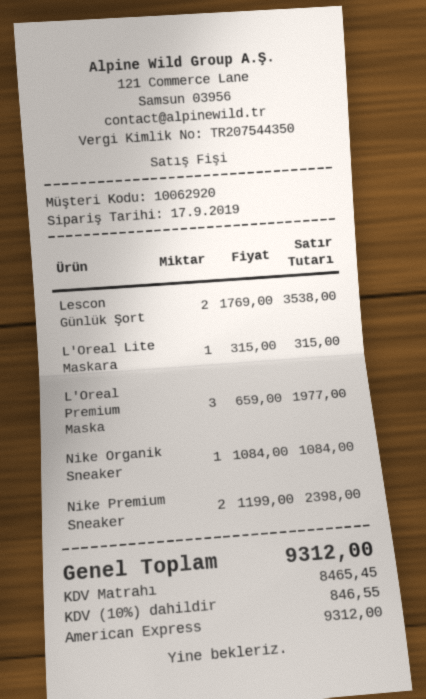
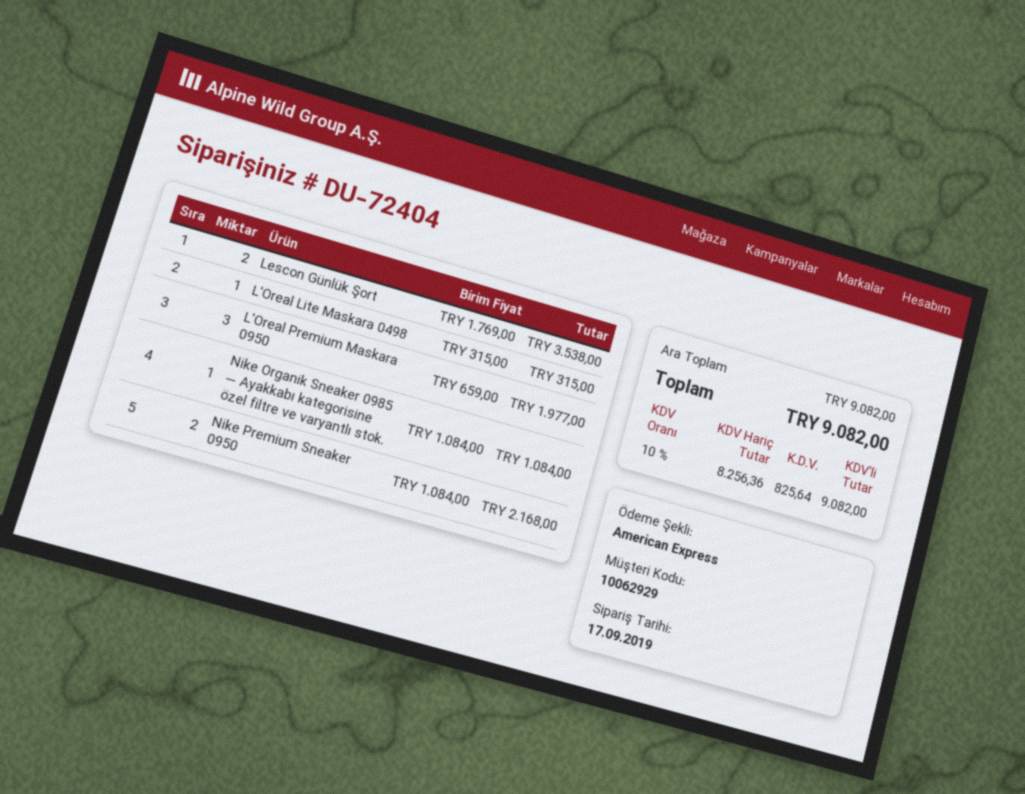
customer number: 10062920 -> 10062929
Nike Premium Sneaker: 2 x 1199.00 = 2398.00 -> 2 x 1084.00 = 2168.00
net: 8465.45 -> 8256.36
tax: 10% = 846.55 -> 10% = 825.64
total: 9312.00 -> 9082.00

